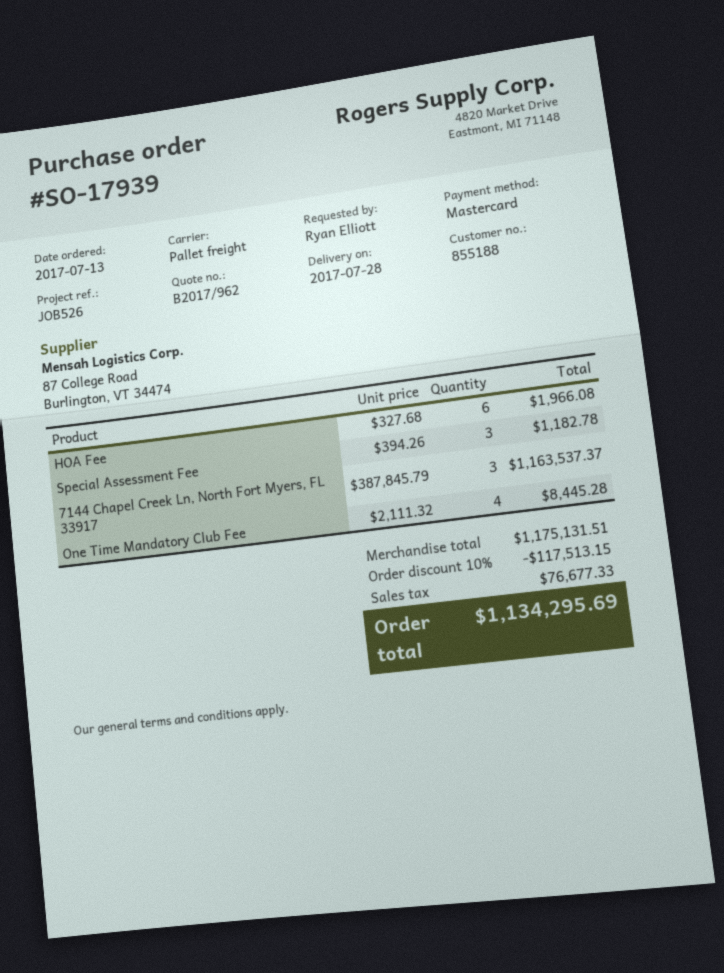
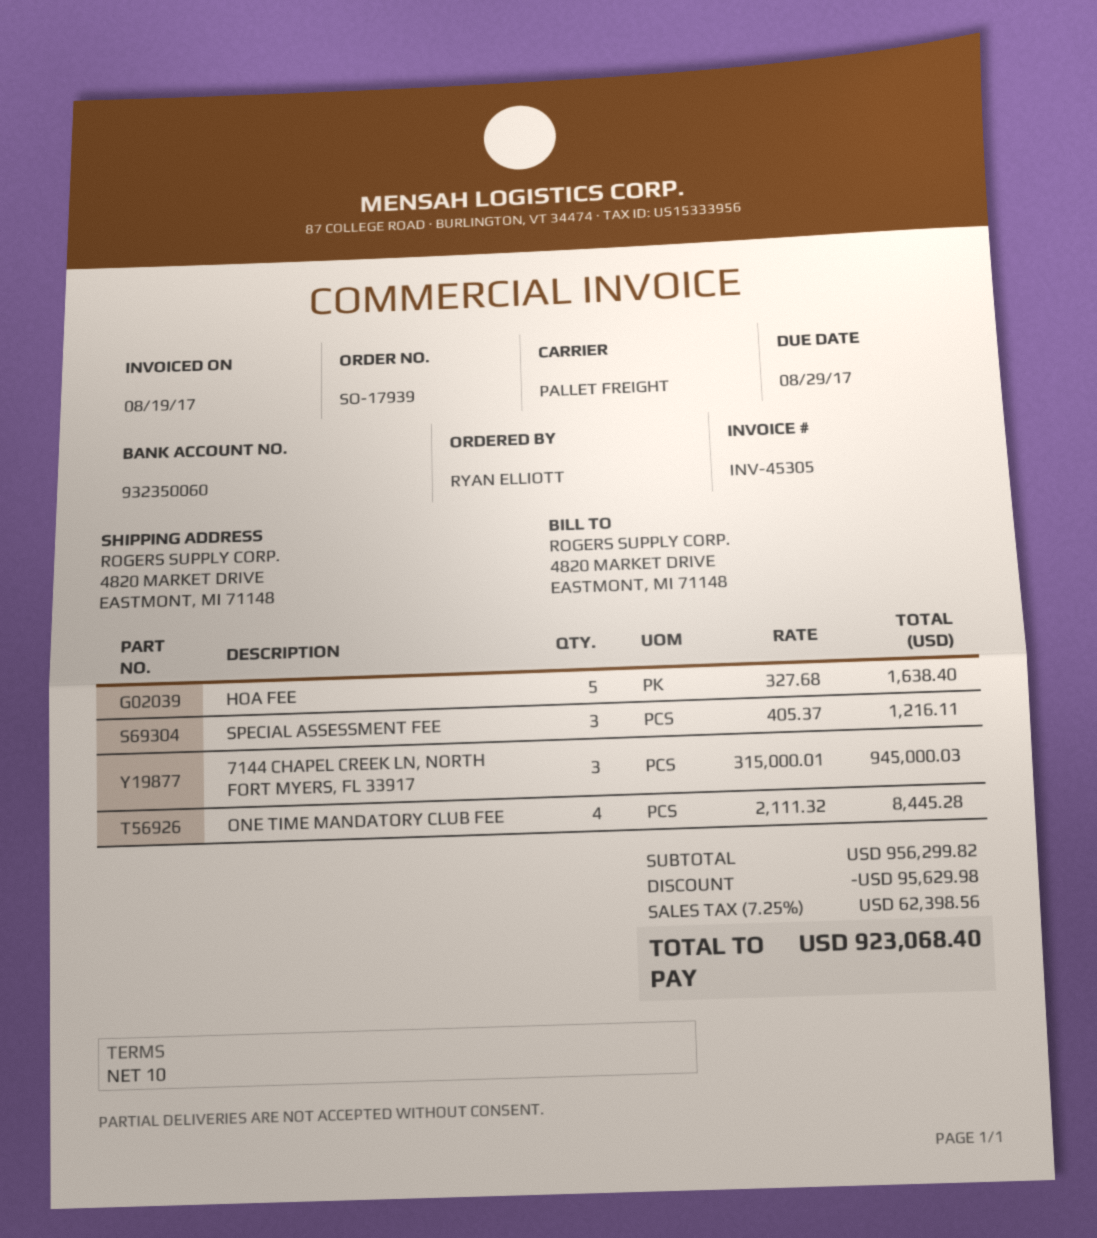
HOA Fee: 6 x 327.68 = 1966.08 -> 5 x 327.68 = 1638.40
Special Assessment Fee: 3 x 394.26 = 1182.78 -> 3 x 405.37 = 1216.11
7144 Chapel Creek Ln, North Fort Myers, FL 33917: 3 x 387845.79 = 1163537.37 -> 3 x 315000.01 = 945000.03
subtotal: 1175131.51 -> 956299.82
discount: 117513.15 -> 95629.98
tax: 76677.33 -> 62398.56
total: 1134295.69 -> 923068.40

